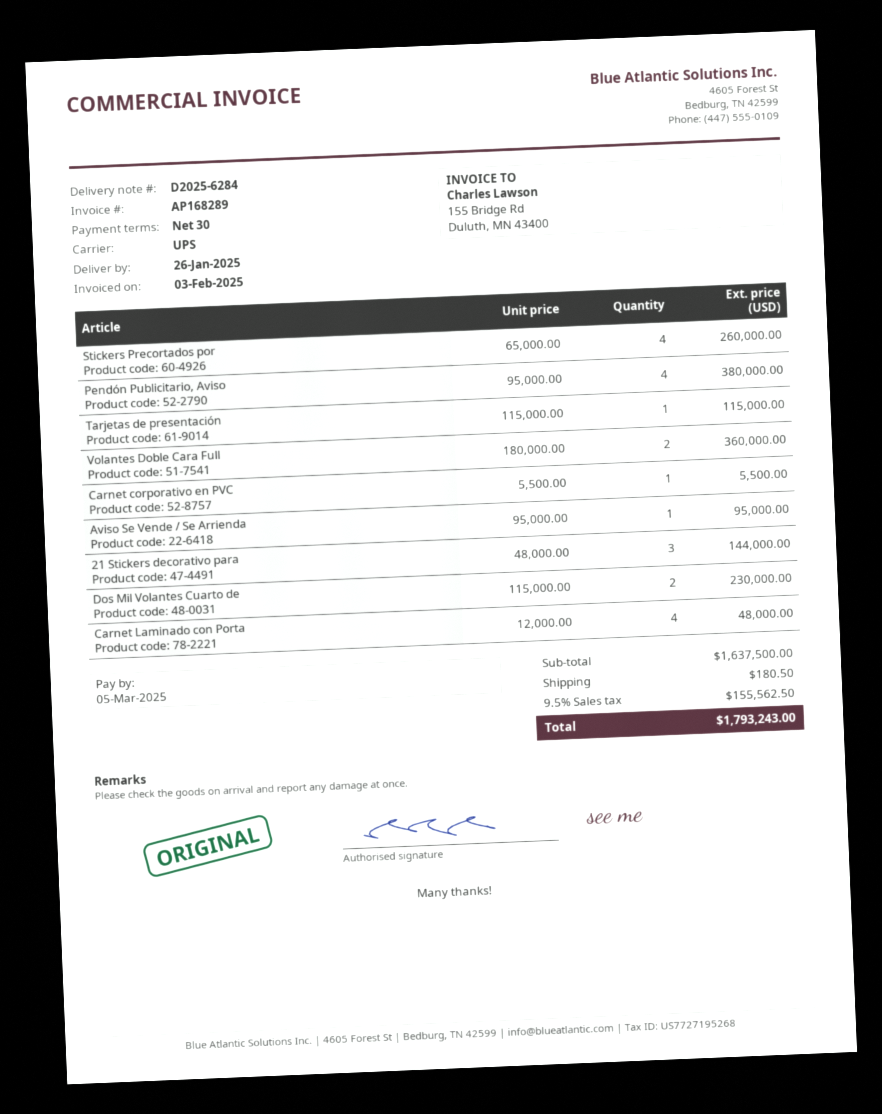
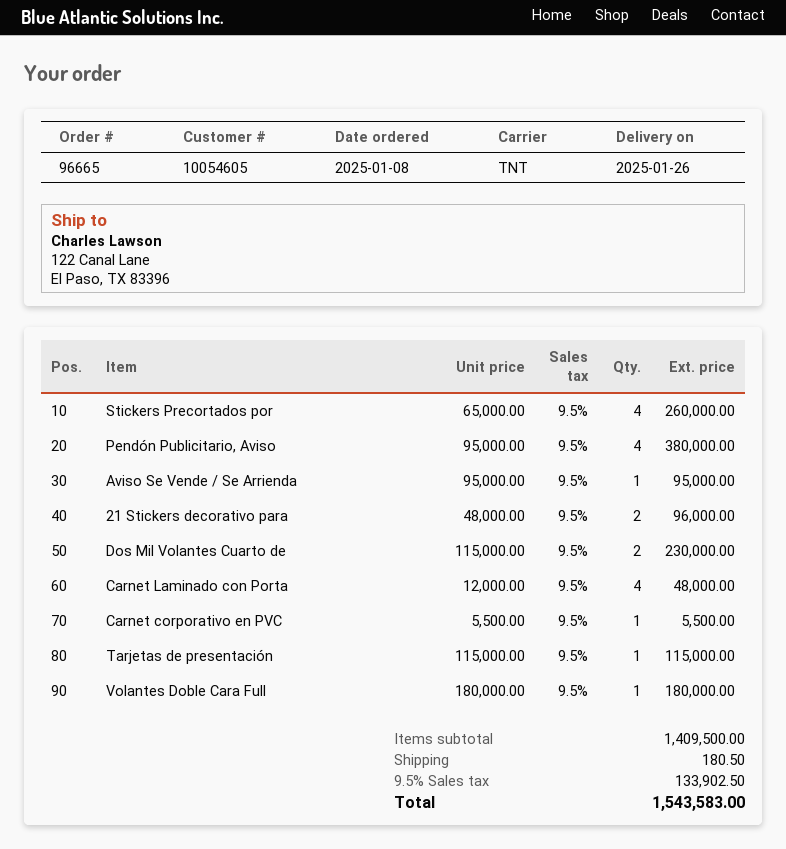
shipping method: UPS -> TNT
Volantes Doble Cara Full: 2 x 180000.00 = 360000.00 -> 1 x 180000.00 = 180000.00
21 Stickers decorativo para: 3 x 48000.00 = 144000.00 -> 2 x 48000.00 = 96000.00
subtotal: 1637500.00 -> 1409500.00
tax: 9.5% = 155562.50 -> 9.5% = 133902.50
total: 1793243.00 -> 1543583.00

